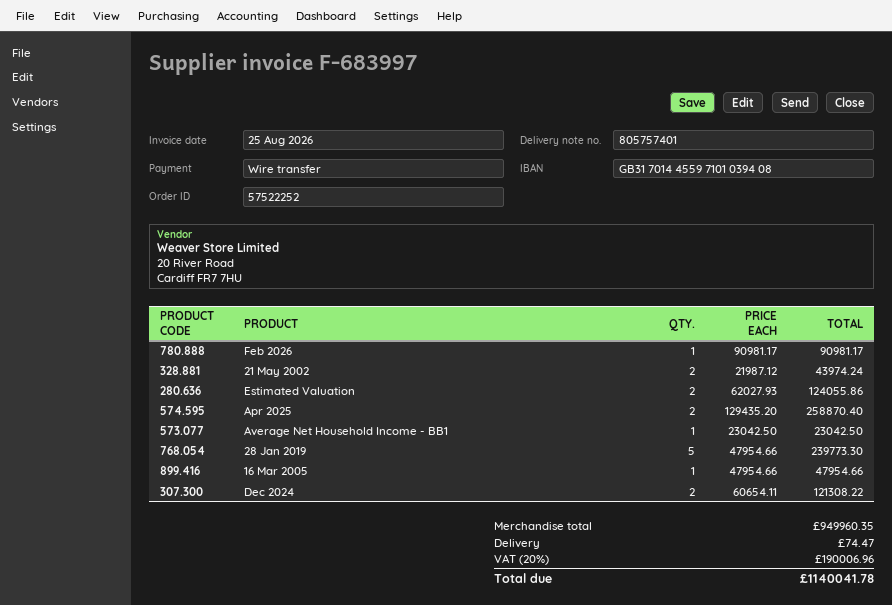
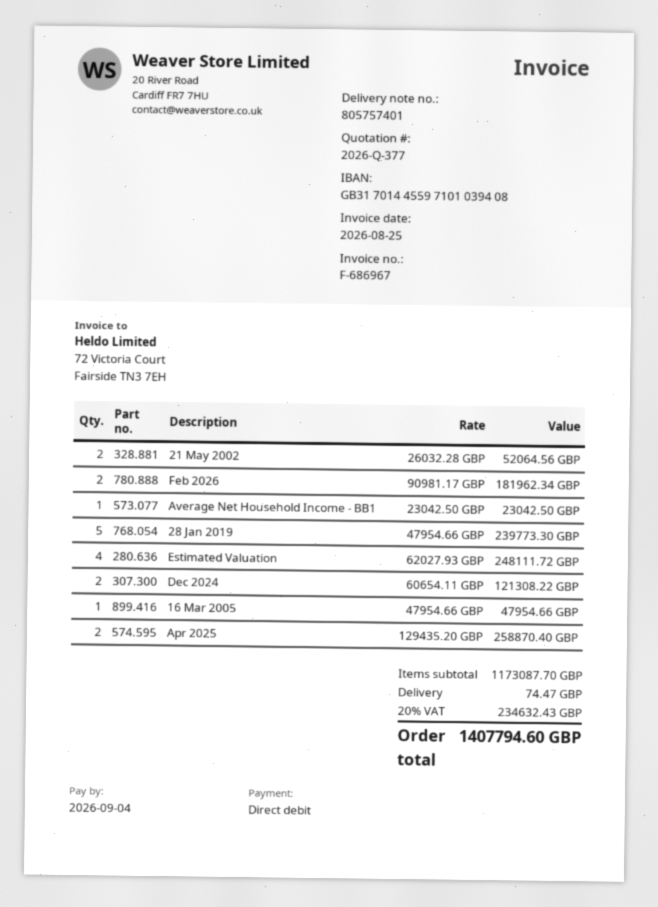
invoice number: F-683997 -> F-686967
payment method: bank transfer -> direct debit
Feb 2026: 1 x 90981.17 = 90981.17 -> 2 x 90981.17 = 181962.34
21 May 2002: 2 x 21987.12 = 43974.24 -> 2 x 26032.28 = 52064.56
Estimated Valuation: 2 x 62027.93 = 124055.86 -> 4 x 62027.93 = 248111.72
subtotal: 949960.35 -> 1173087.70
tax: 20% = 190006.96 -> 20% = 234632.43
total: 1140041.78 -> 1407794.60

